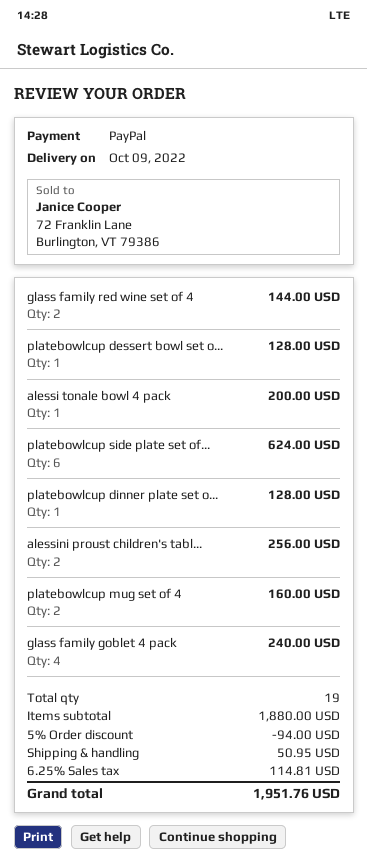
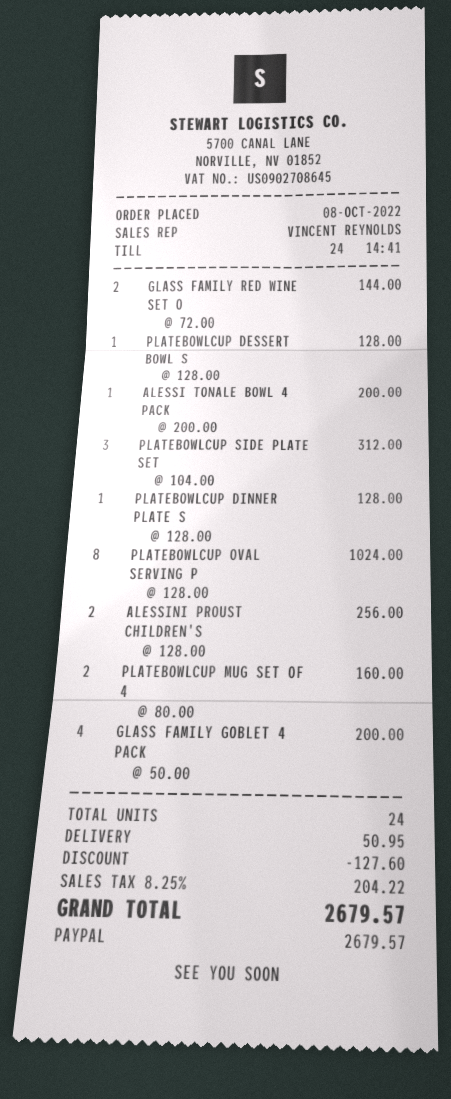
platebowlcup side plate set of...: 6 for 624.00 -> 3 for 312.00
glass family goblet 4 pack: 4 for 240.00 -> 4 for 200.00
PLATEBOWLCUP OVAL SERVING P: none -> 8 for 1024.00
total quantity: 19 -> 24
discount: 94.00 -> 127.60
tax: 6.25% = 114.81 -> 8.25% = 204.22
total: 1951.76 -> 2679.57

